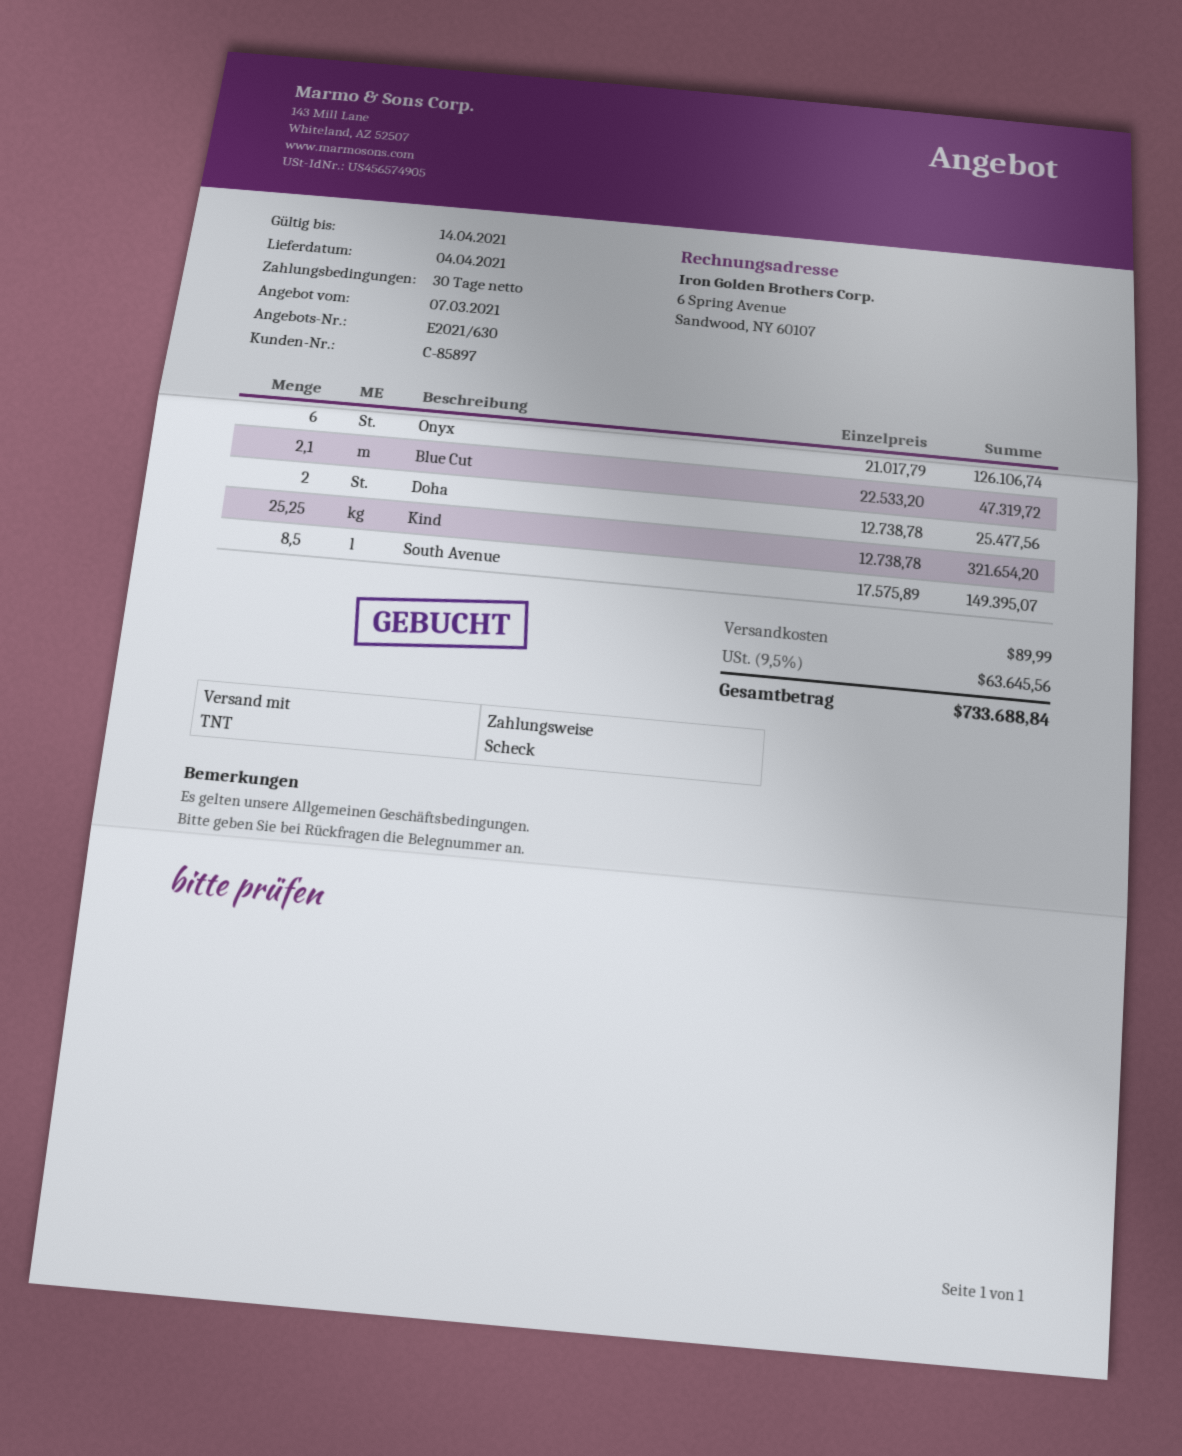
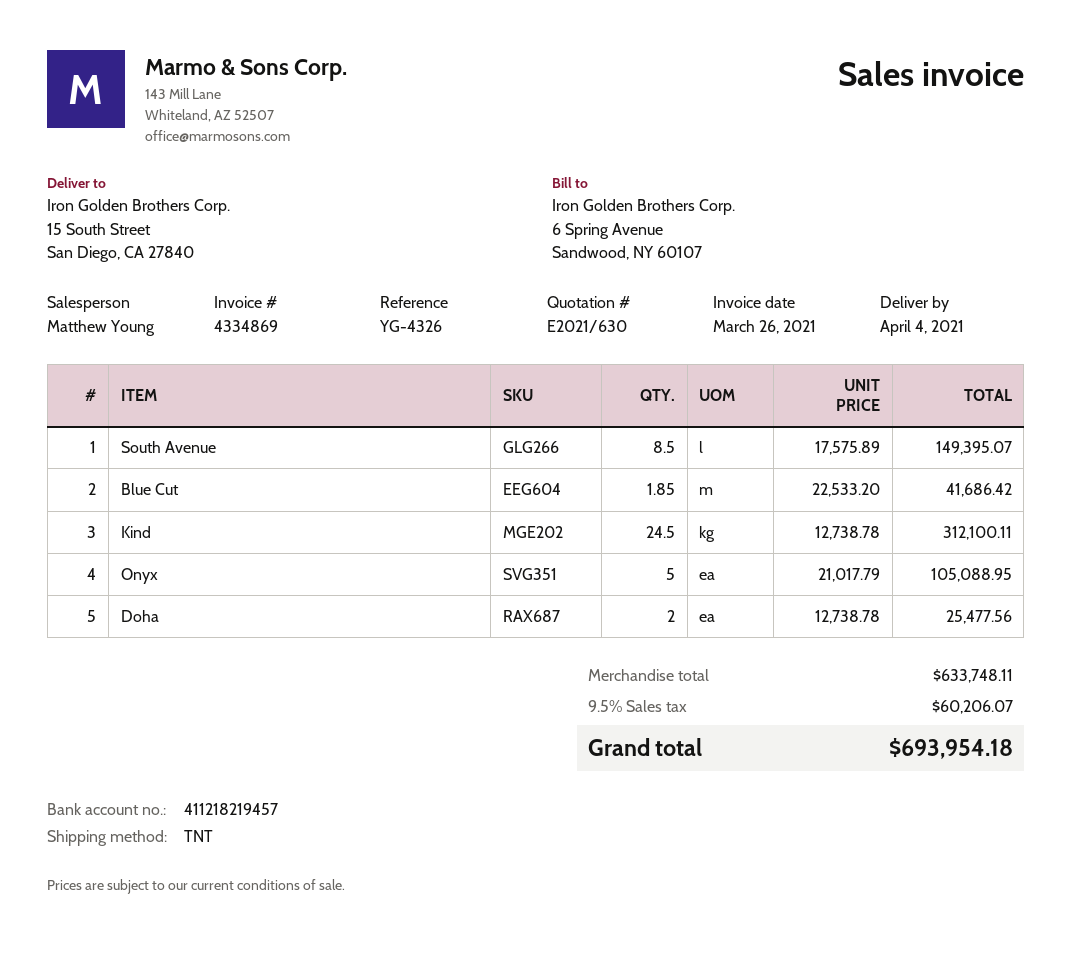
Onyx: 6 x 21017.79 = 126106.74 -> 5 x 21017.79 = 105088.95
Blue Cut: 2.1 x 22533.20 = 47319.72 -> 1.85 x 22533.20 = 41686.42
Kind: 25.25 x 12738.78 = 321654.20 -> 24.5 x 12738.78 = 312100.11
shipping: 89.99 -> none
tax: 9.5% = 63645.56 -> 9.5% = 60206.07
total: 733688.84 -> 693954.18

